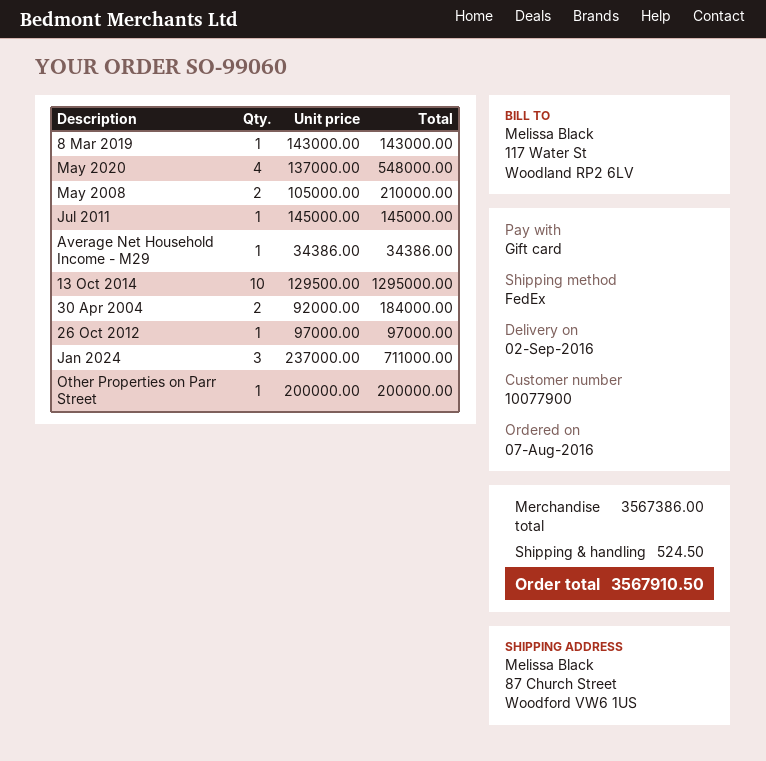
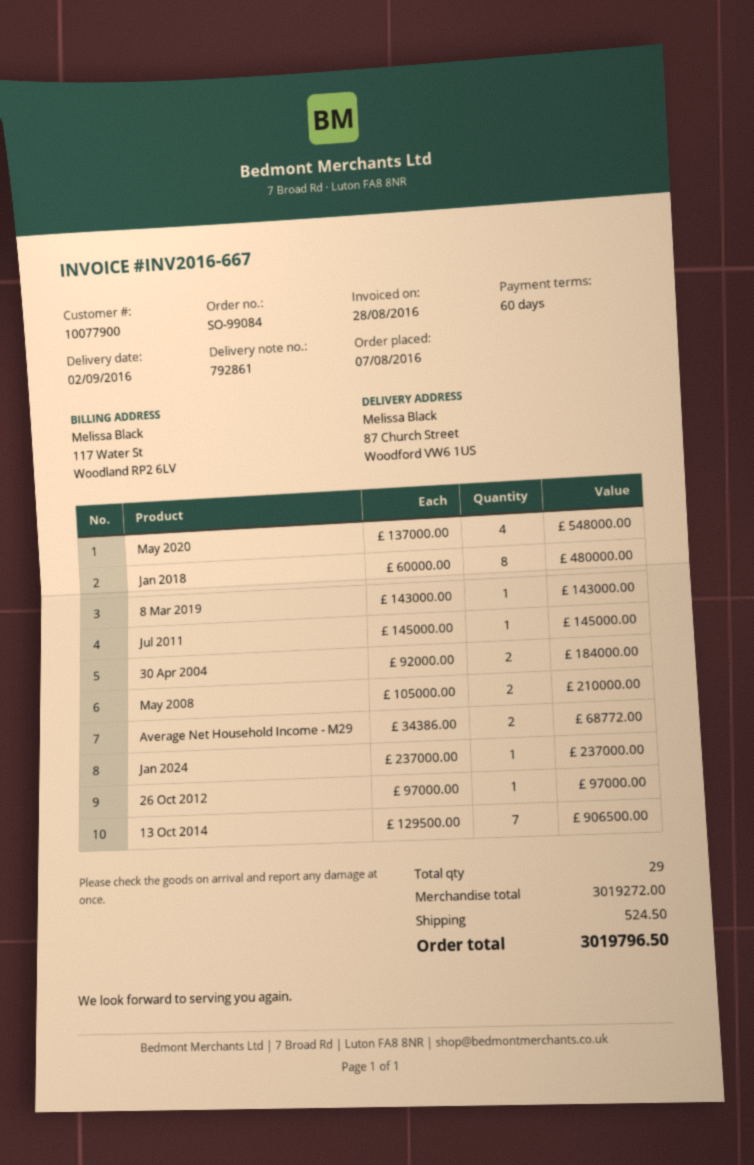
order number: SO-99060 -> SO-99084
Average Net Household Income - M29: 1 x 34386.00 = 34386.00 -> 2 x 34386.00 = 68772.00
13 Oct 2014: 10 x 129500.00 = 1295000.00 -> 7 x 129500.00 = 906500.00
Jan 2024: 3 x 237000.00 = 711000.00 -> 1 x 237000.00 = 237000.00
Other Properties on Parr Street: 1 x 200000.00 = 200000.00 -> none
Jan 2018: none -> 8 x 60000.00 = 480000.00
subtotal: 3567386.00 -> 3019272.00
total: 3567910.50 -> 3019796.50

